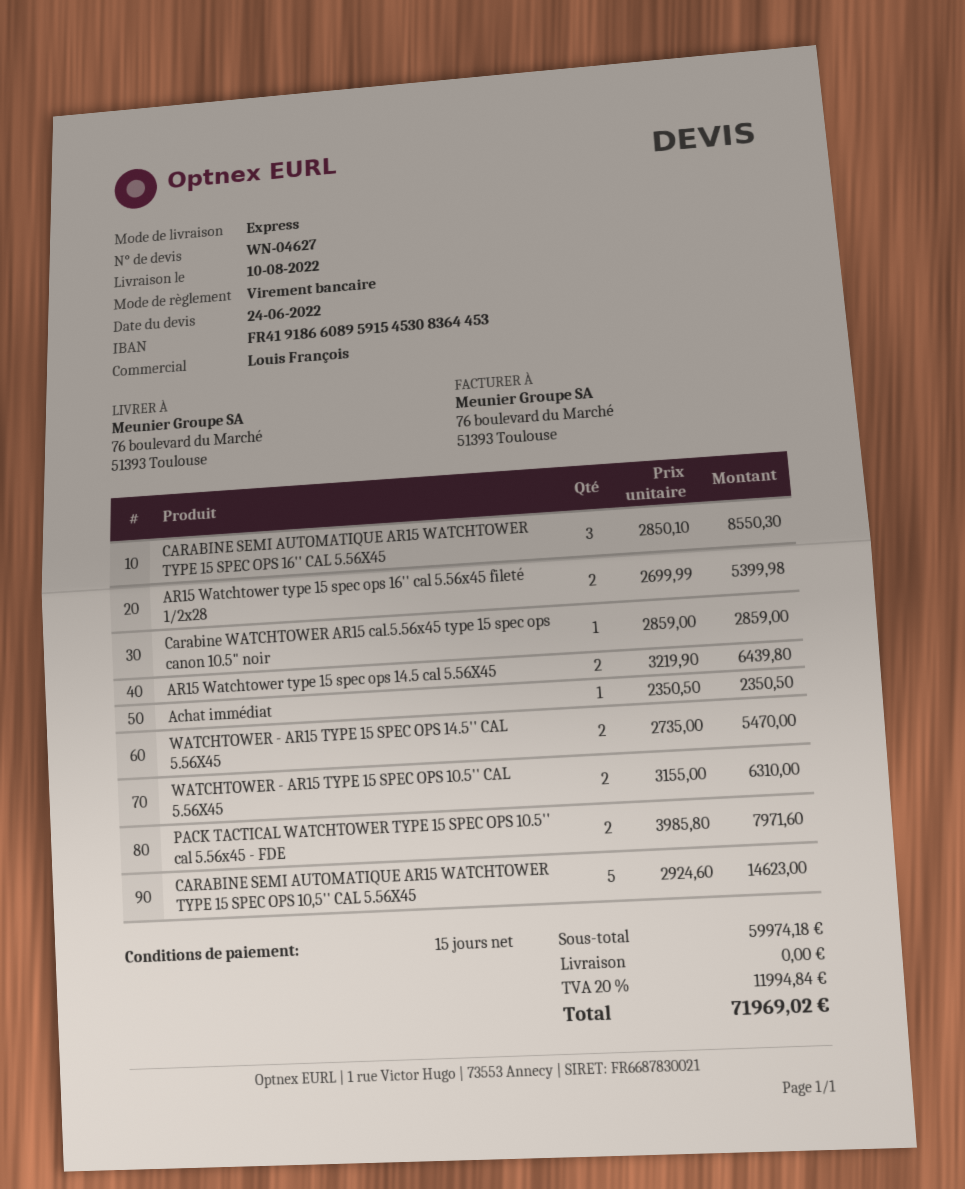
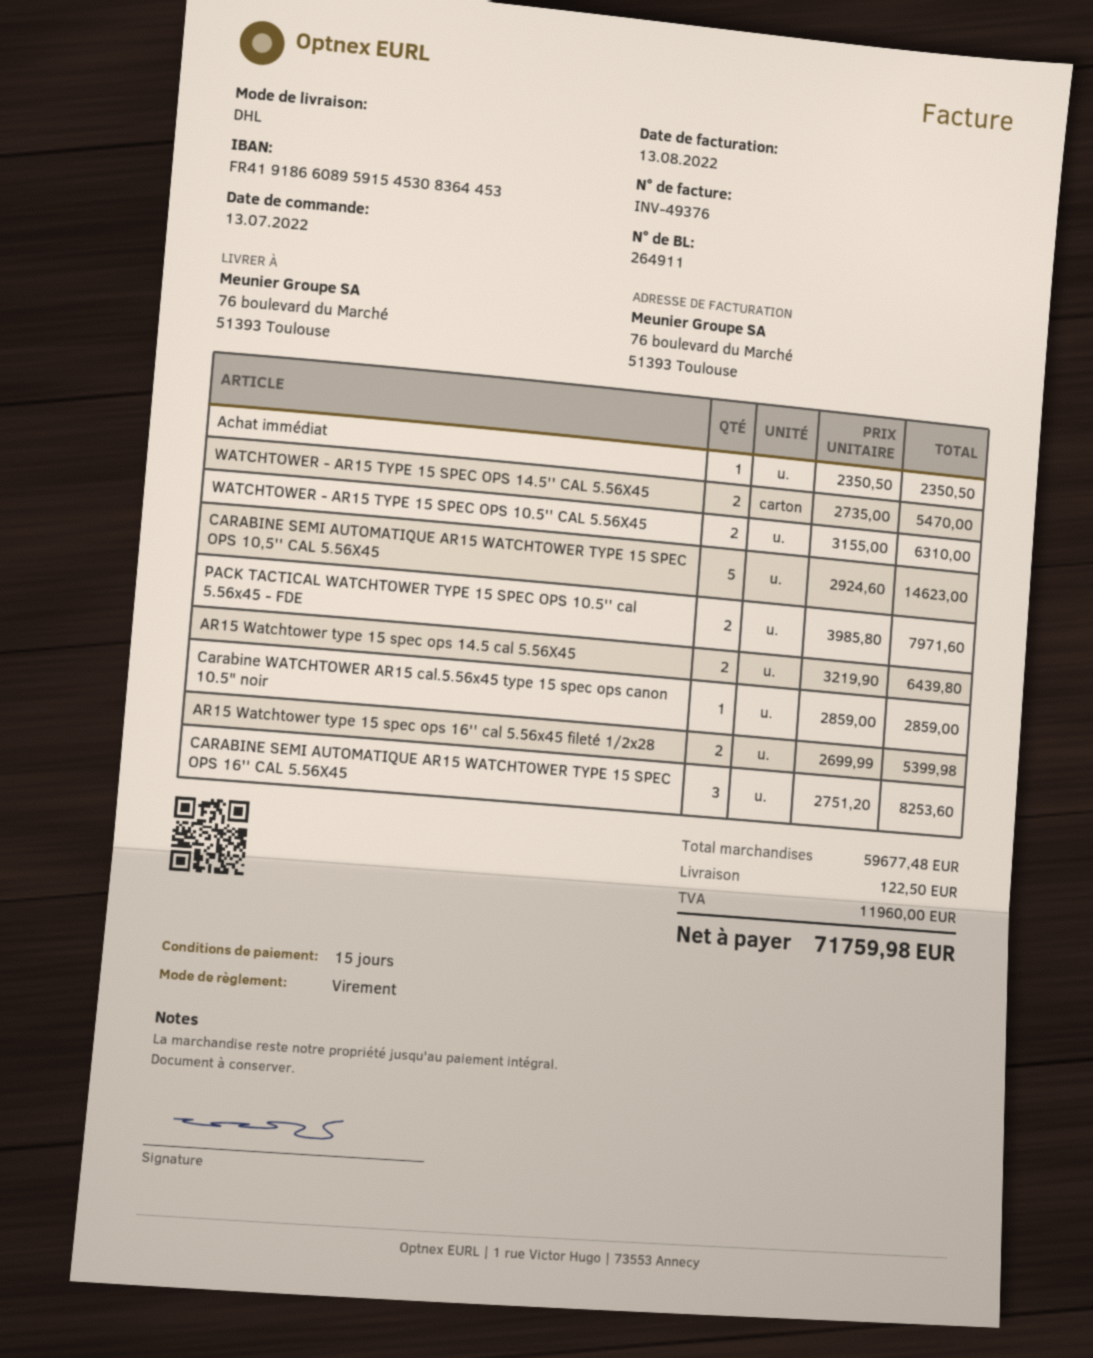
shipping method: express -> DHL
CARABINE SEMI AUTOMATIQUE AR15 WATCHTOWER TYPE 15 SPEC OPS 16'' CAL 5.56X45: 3 x 2850.10 = 8550.30 -> 3 x 2751.20 = 8253.60
subtotal: 59974.18 -> 59677.48
shipping: 0.00 -> 122.50
tax: 11994.84 -> 11960.00
total: 71969.02 -> 71759.98

